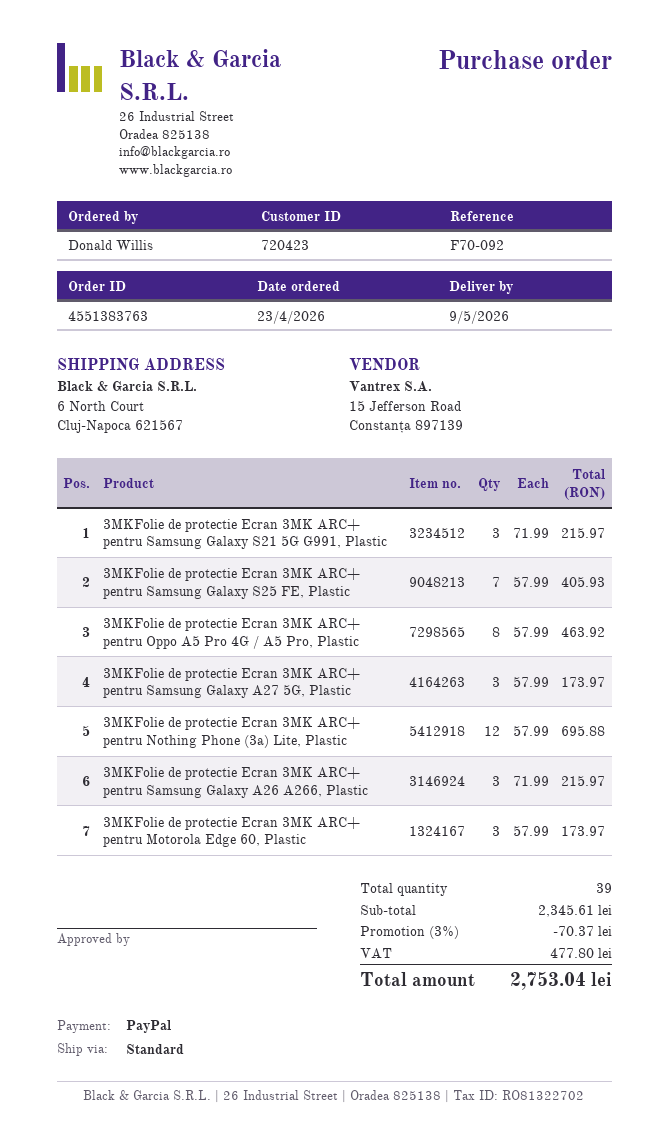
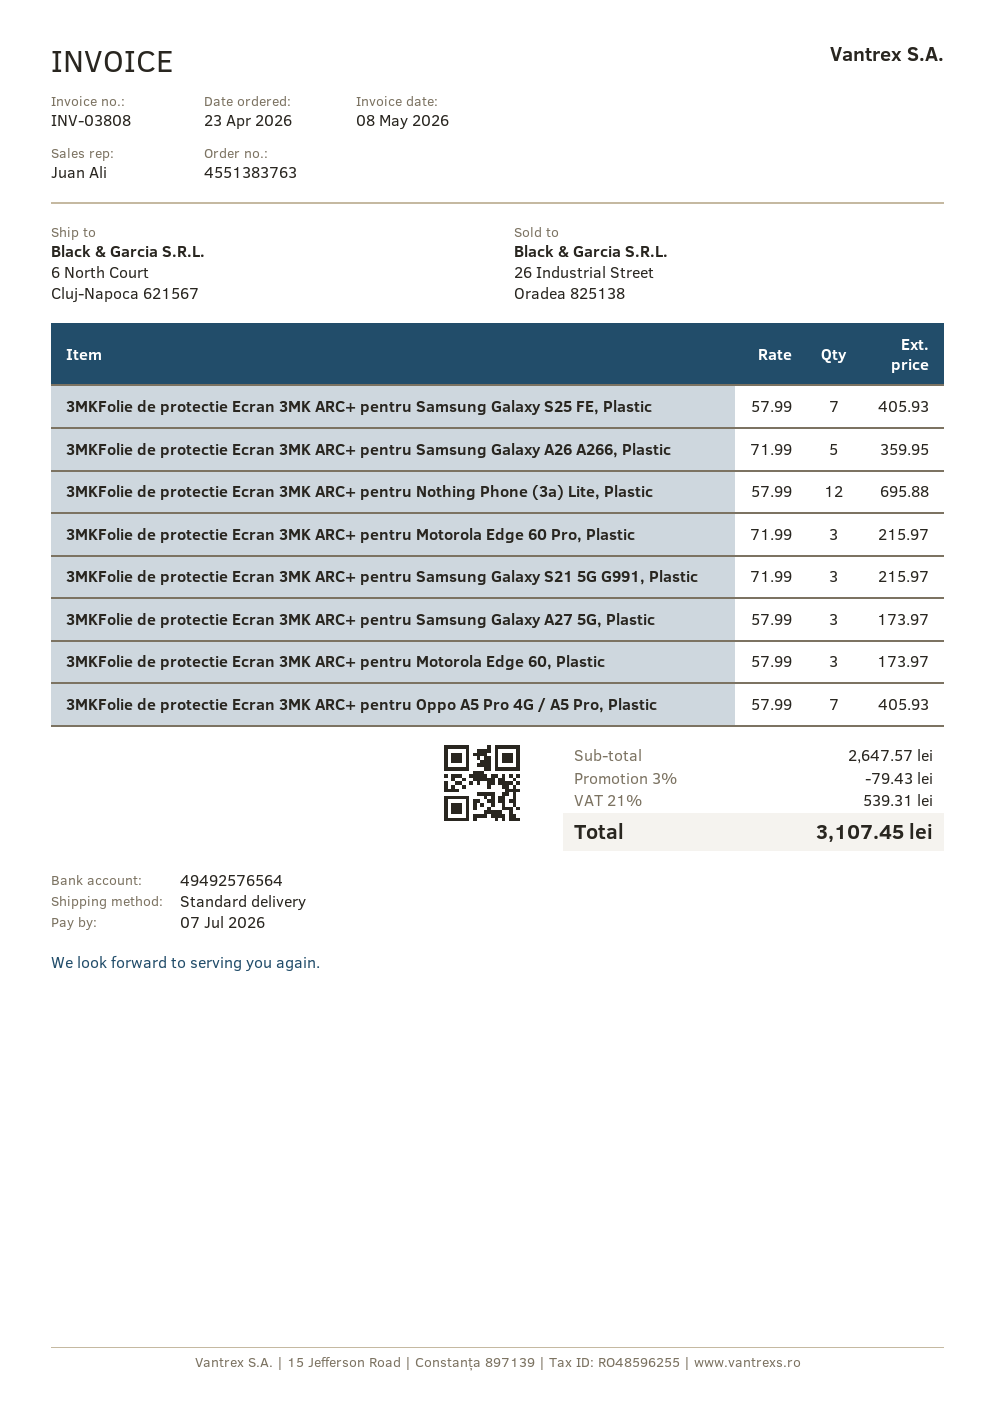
3MKFolie de protectie Ecran 3MK ARC+ pentru Oppo A5 Pro 4G / A5 Pro, Plastic: 8 x 57.99 = 463.92 -> 7 x 57.99 = 405.93
3MKFolie de protectie Ecran 3MK ARC+ pentru Samsung Galaxy A26 A266, Plastic: 3 x 71.99 = 215.97 -> 5 x 71.99 = 359.95
3MKFolie de protectie Ecran 3MK ARC+ pentru Motorola Edge 60 Pro, Plastic: none -> 3 x 71.99 = 215.97
subtotal: 2345.61 -> 2647.57
discount: 3% = 70.37 -> 3% = 79.43
tax: 477.80 -> 539.31
total: 2753.04 -> 3107.45

